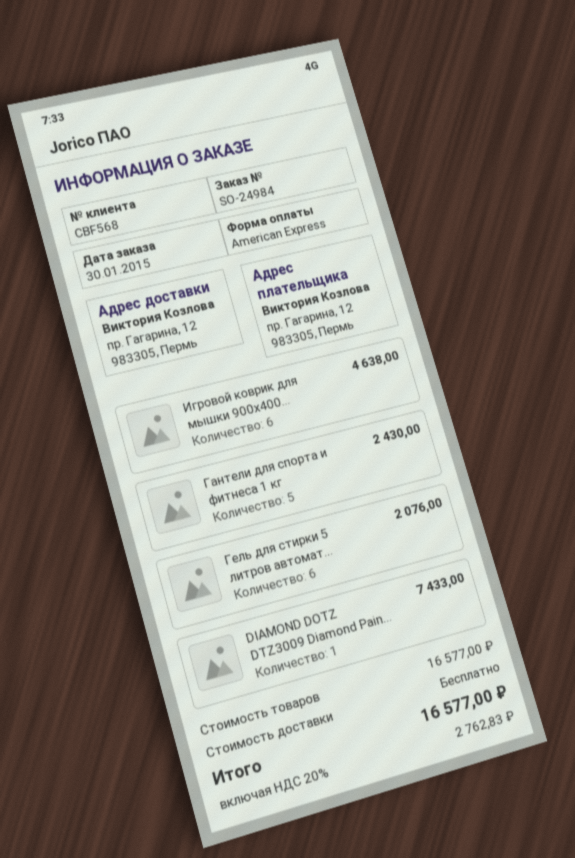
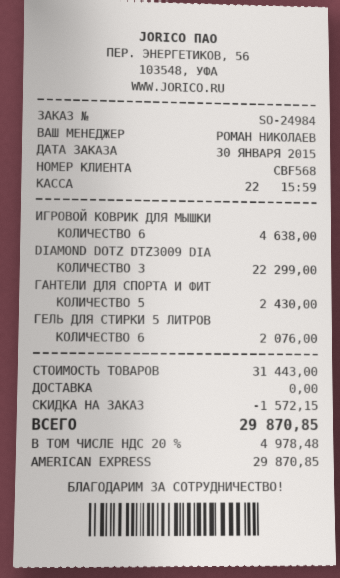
DIAMOND DOTZ DTZ3009 Diamond Pain...: 1 for 7433.00 -> 3 for 22299.00
subtotal: 16577.00 -> 31443.00
discount: none -> 1572.15
tax: 20% = 2762.83 -> 20% = 4978.48
total: 16577.00 -> 29870.85

